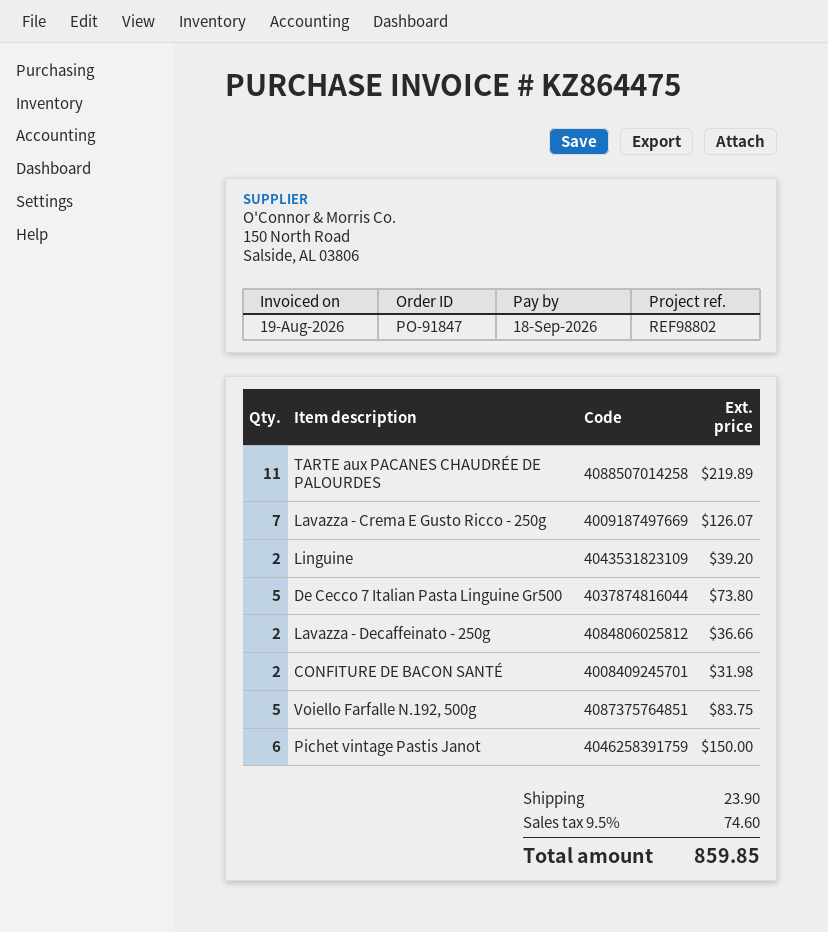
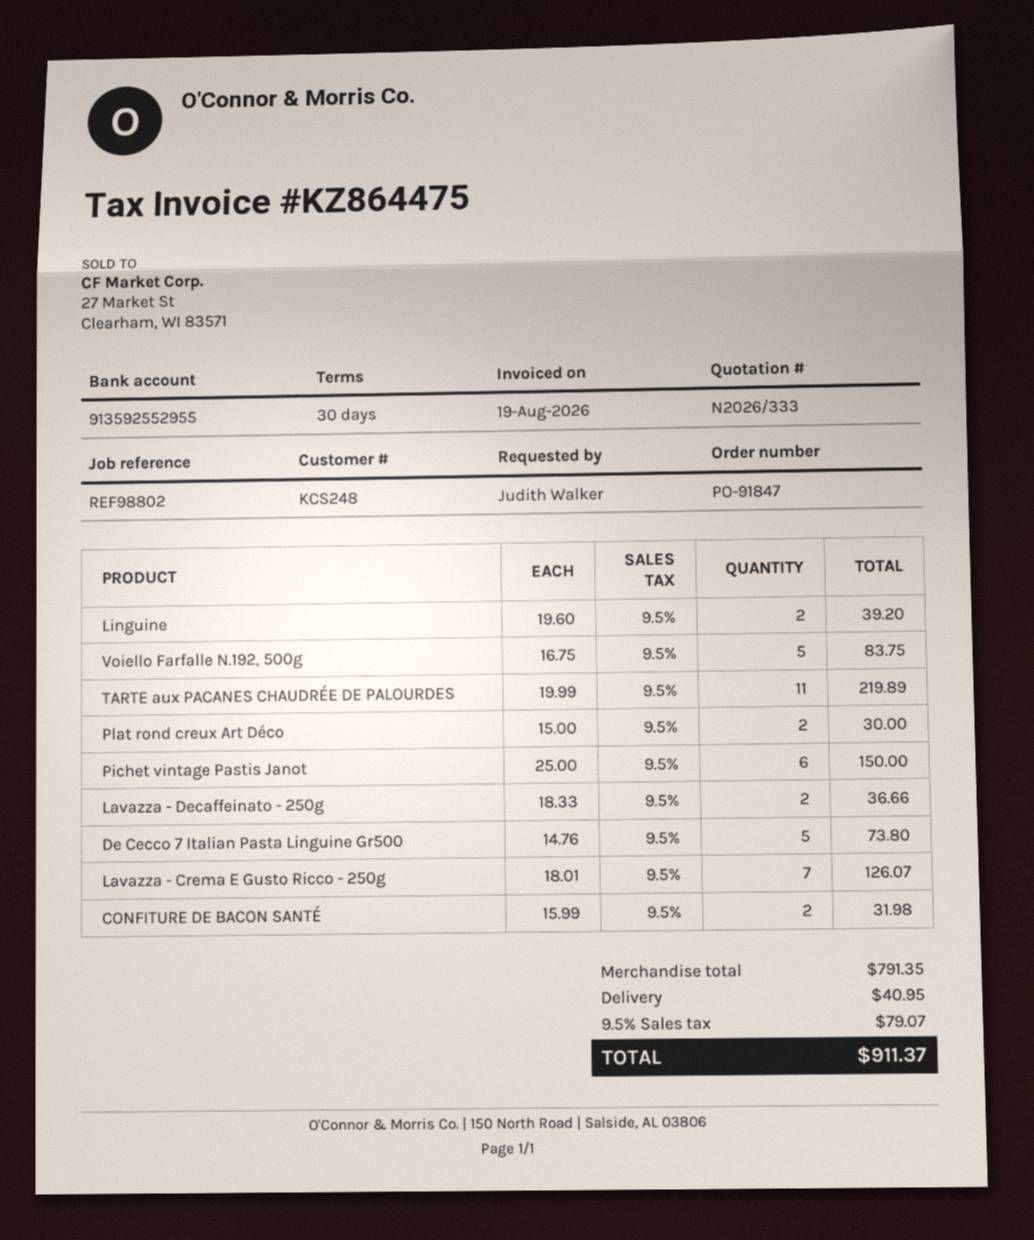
Plat rond creux Art Déco: none -> 2 for 30.00
shipping: 23.90 -> 40.95
tax: 9.5% = 74.60 -> 9.5% = 79.07
total: 859.85 -> 911.37

